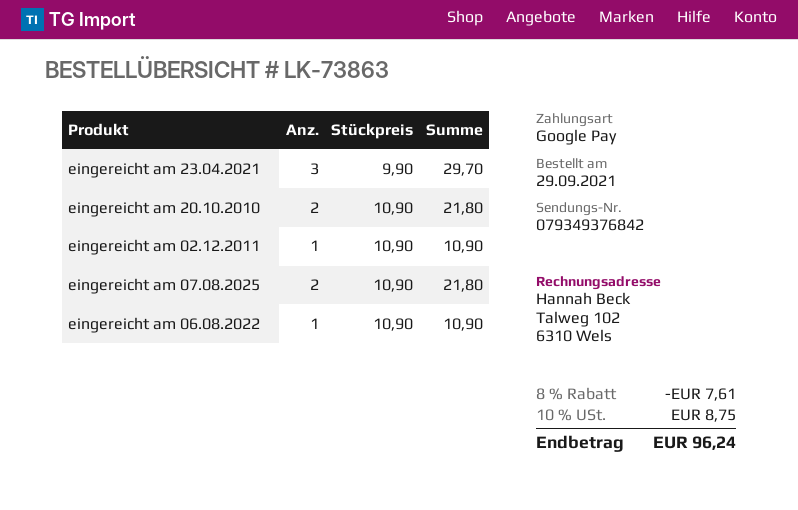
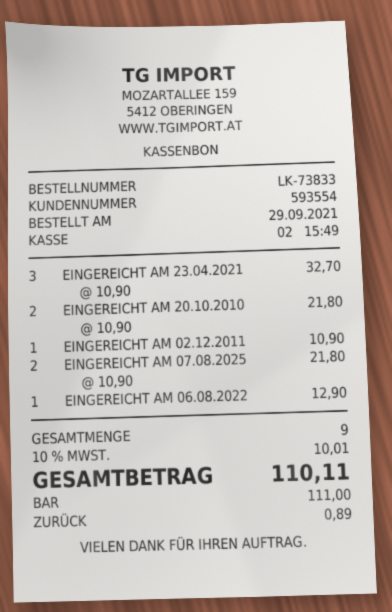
order number: LK-73863 -> LK-73833
payment method: Google Pay -> cash
eingereicht am 23.04.2021: 3 x 9.90 = 29.70 -> 3 x 10.90 = 32.70
eingereicht am 06.08.2022: 1 x 10.90 = 10.90 -> 1 x 12.90 = 12.90
discount: 8% = 7.61 -> none
tax: 10% = 8.75 -> 10% = 10.01
total: 96.24 -> 110.11

